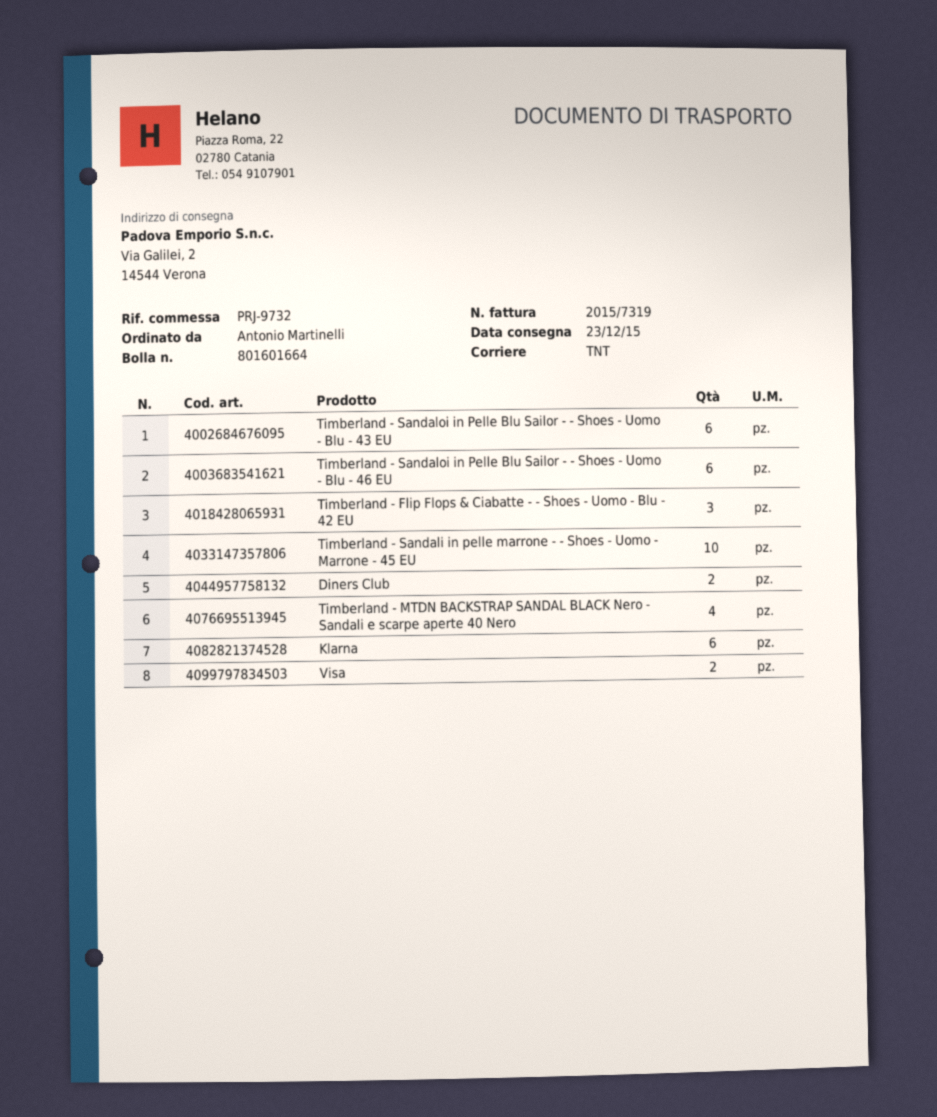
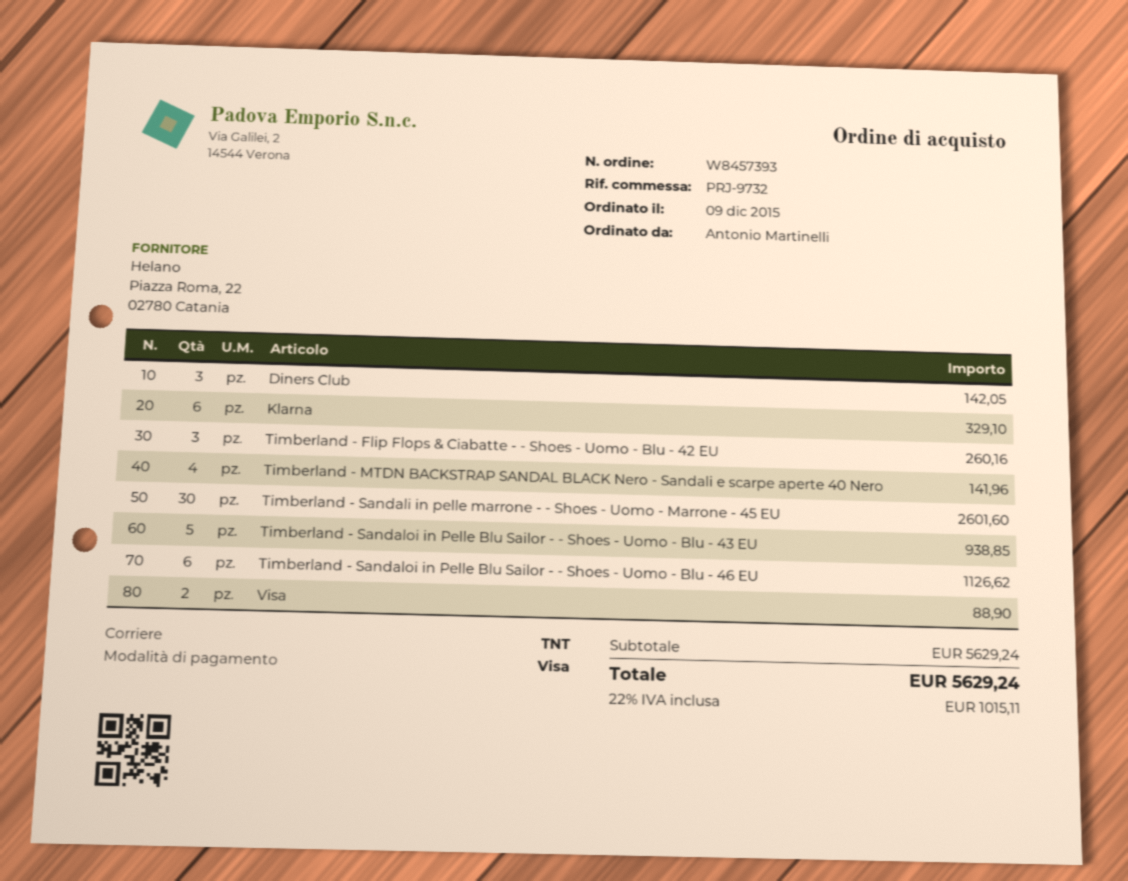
Timberland - Sandaloi in Pelle Blu Sailor - - Shoes - Uomo - Blu - 43 EU: 6 -> 5
Timberland - Sandali in pelle marrone - - Shoes - Uomo - Marrone - 45 EU: 10 -> 30
Diners Club: 2 -> 3

